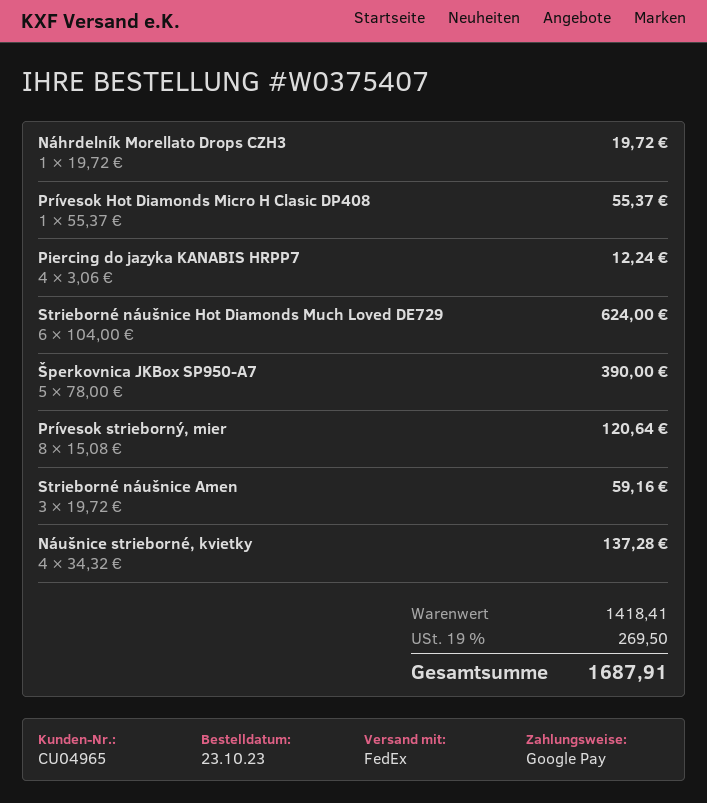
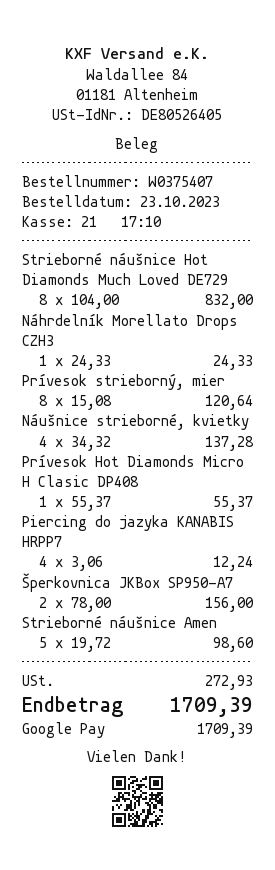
Náhrdelník Morellato Drops CZH3: 1 x 19.72 = 19.72 -> 1 x 24.33 = 24.33
Strieborné náušnice Hot Diamonds Much Loved DE729: 6 x 104.00 = 624.00 -> 8 x 104.00 = 832.00
Šperkovnica JKBox SP950-A7: 5 x 78.00 = 390.00 -> 2 x 78.00 = 156.00
Strieborné náušnice Amen: 3 x 19.72 = 59.16 -> 5 x 19.72 = 98.60
tax: 269.50 -> 272.93
total: 1687.91 -> 1709.39

